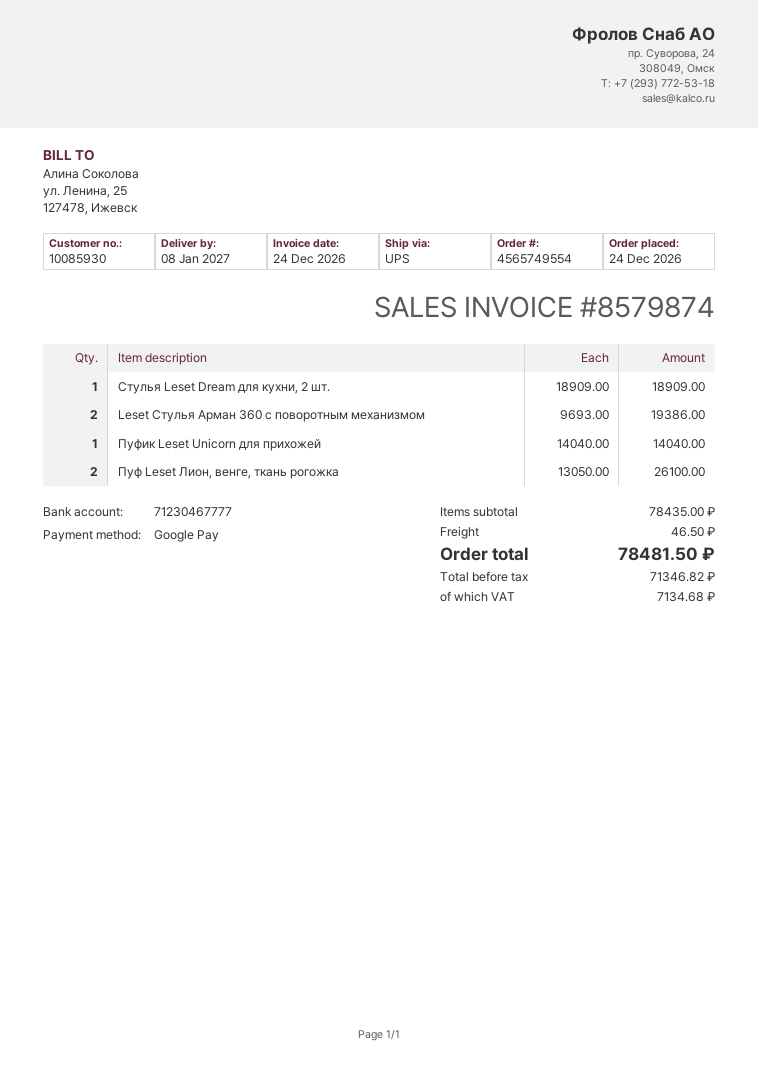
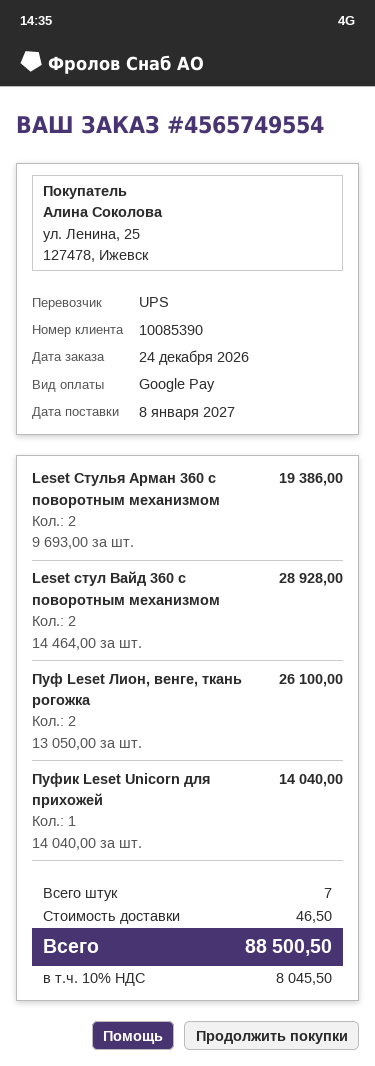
customer number: 10085930 -> 10085390
Стулья Leset Dream для кухни, 2 шт.: 1 x 18909.00 = 18909.00 -> none
Leset стул Вайд 360 с поворотным механизмом: none -> 2 x 14464.00 = 28928.00
tax: 7134.68 -> 8045.50
total: 78481.50 -> 88500.50

